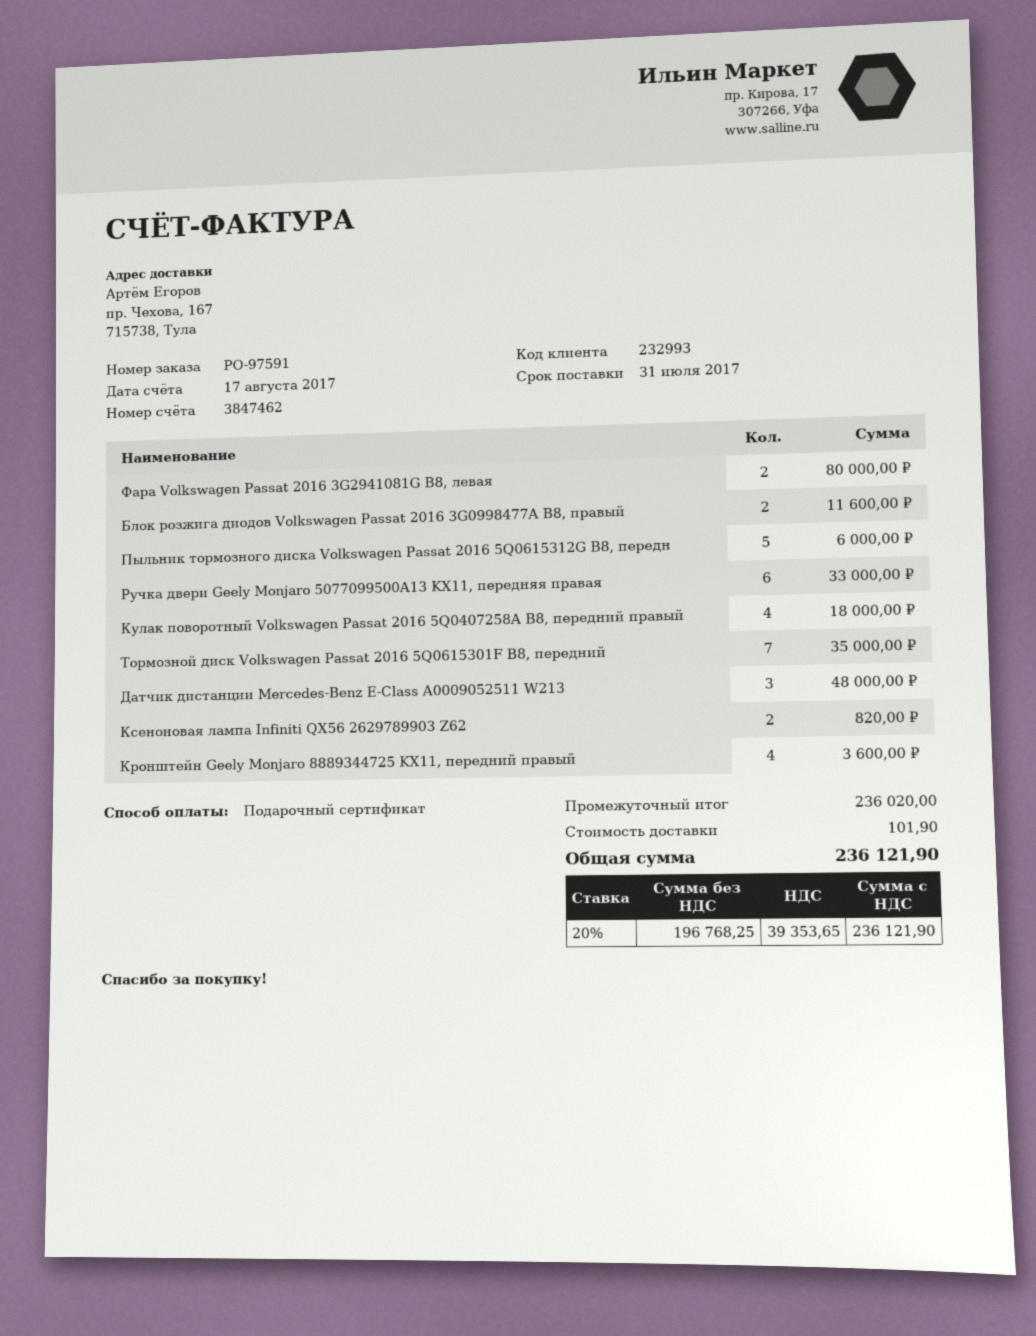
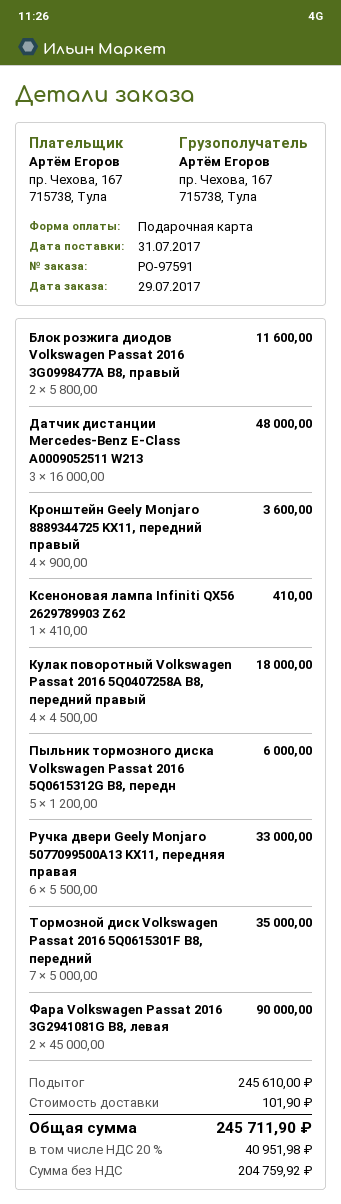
Фара Volkswagen Passat 2016 3G2941081G B8, левая: 2 for 80000.00 -> 2 for 90000.00
Ксеноновая лампа Infiniti QX56 2629789903 Z62: 2 for 820.00 -> 1 for 410.00
subtotal: 236020.00 -> 245610.00
net: 196768.25 -> 204759.92
tax: 20% = 39353.65 -> 20% = 40951.98
total: 236121.90 -> 245711.90

